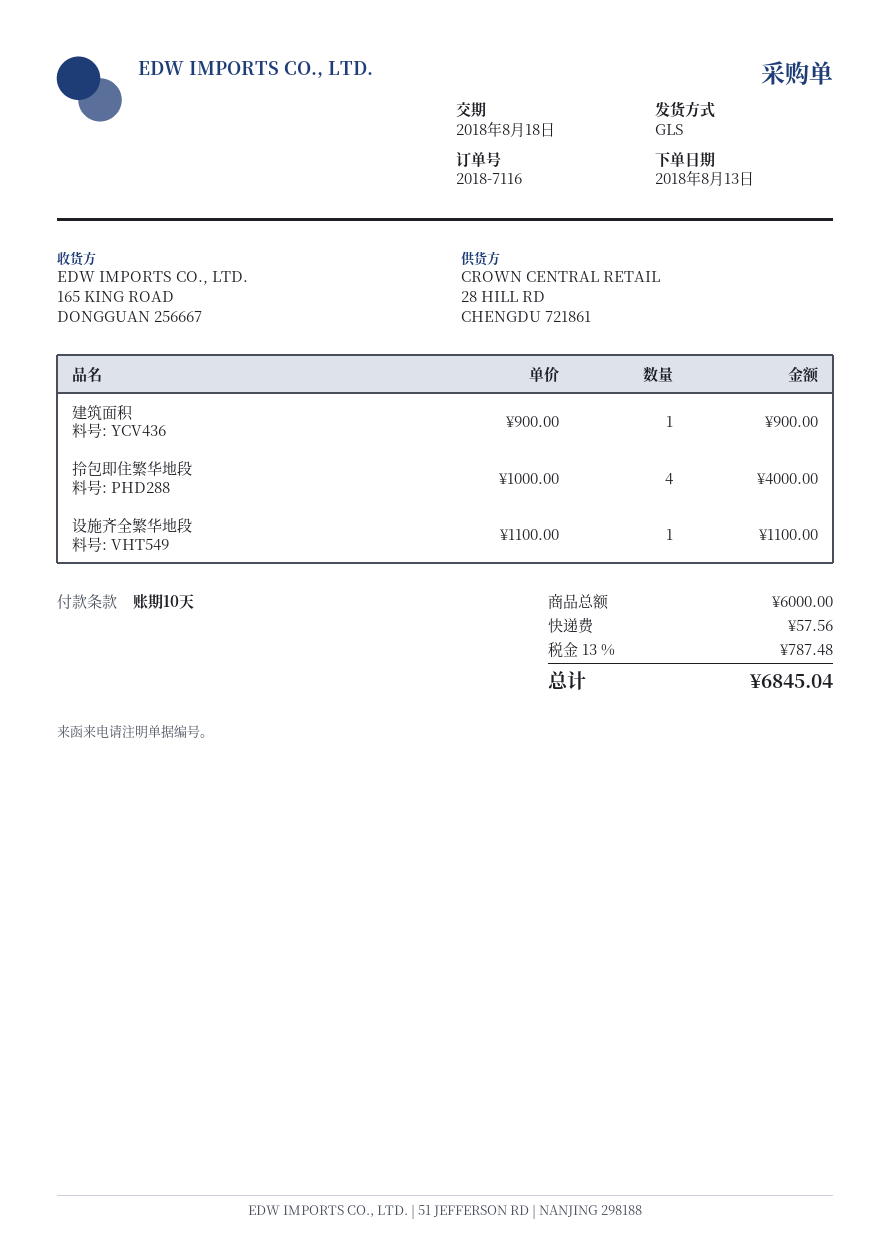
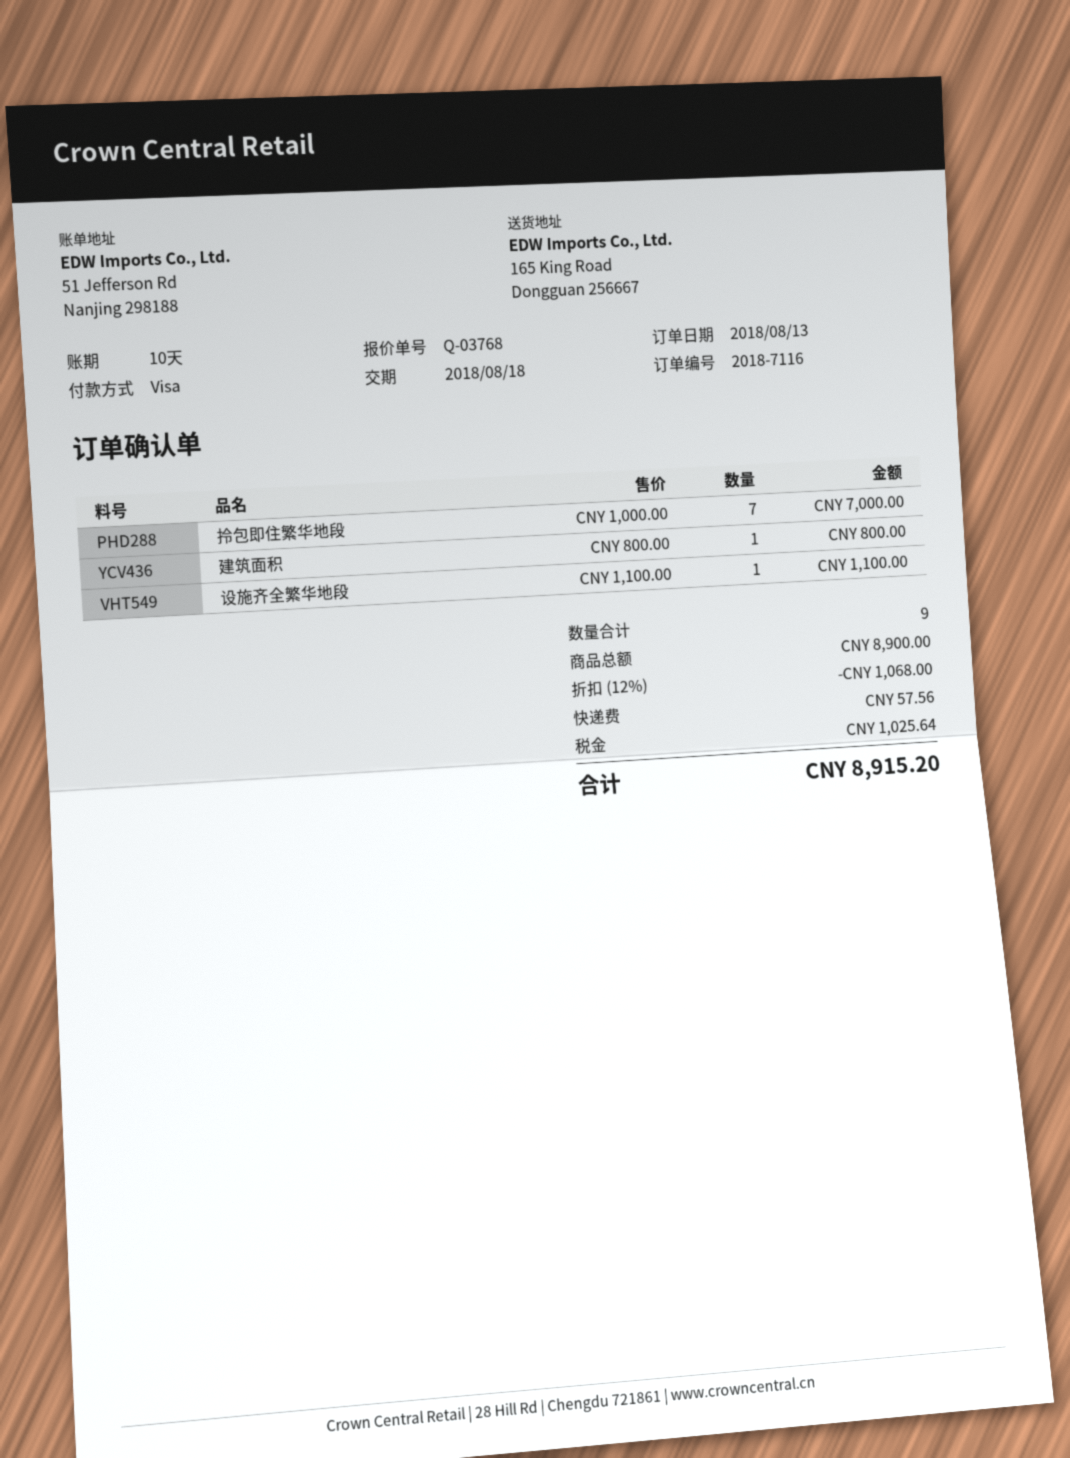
建筑面积: 1 x 900.00 = 900.00 -> 1 x 800.00 = 800.00
拎包即住繁华地段: 4 x 1000.00 = 4000.00 -> 7 x 1000.00 = 7000.00
subtotal: 6000.00 -> 8900.00
discount: none -> 12% = 1068.00
tax: 787.48 -> 1025.64
total: 6845.04 -> 8915.20

